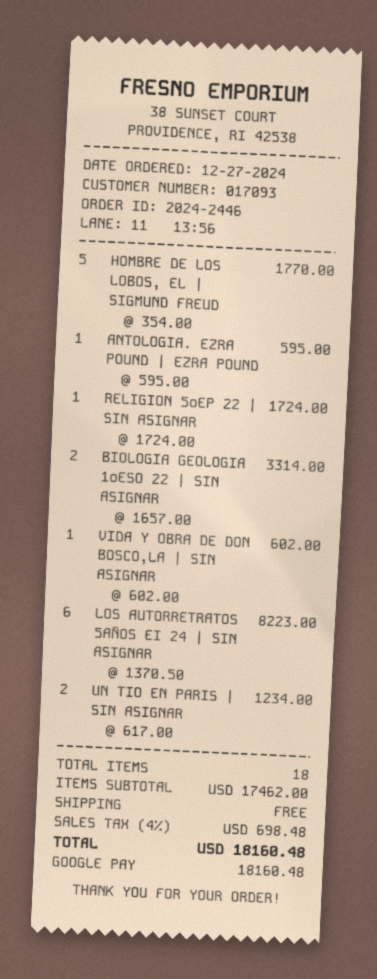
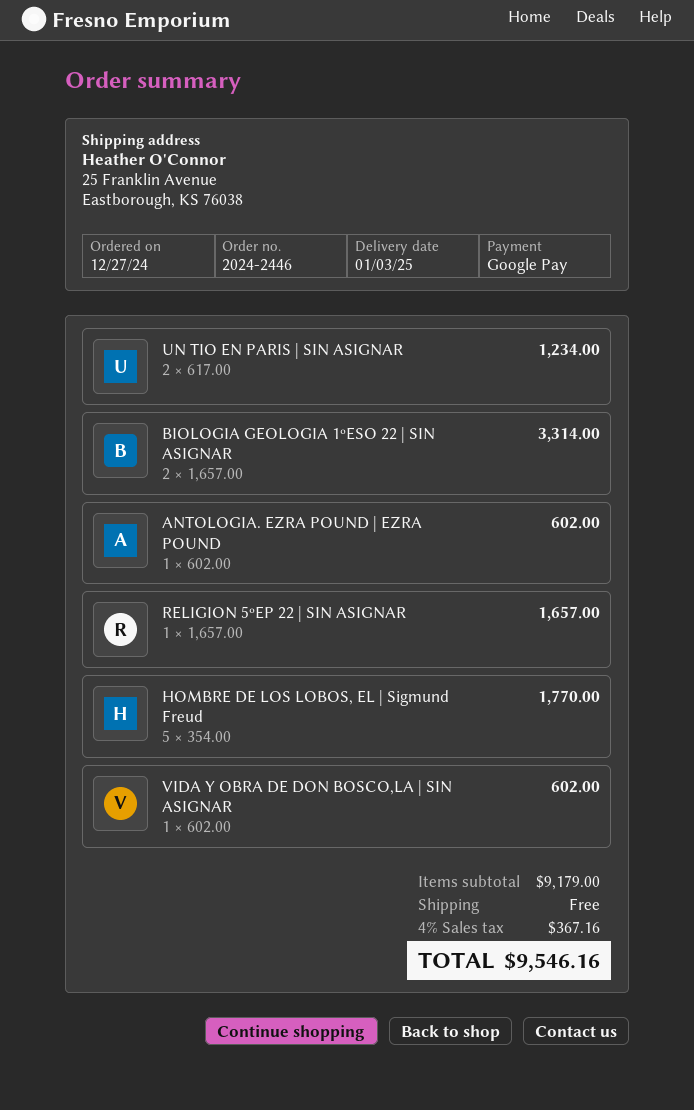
ANTOLOGIA. EZRA POUND | EZRA POUND: 1 x 595.00 = 595.00 -> 1 x 602.00 = 602.00
RELIGION 5ºEP 22 | SIN ASIGNAR: 1 x 1724.00 = 1724.00 -> 1 x 1657.00 = 1657.00
LOS AUTORRETRATOS 5AÑOS EI 24 | SIN ASIGNAR: 6 x 1370.50 = 8223.00 -> none
subtotal: 17462.00 -> 9179.00
tax: 4% = 698.48 -> 4% = 367.16
total: 18160.48 -> 9546.16

